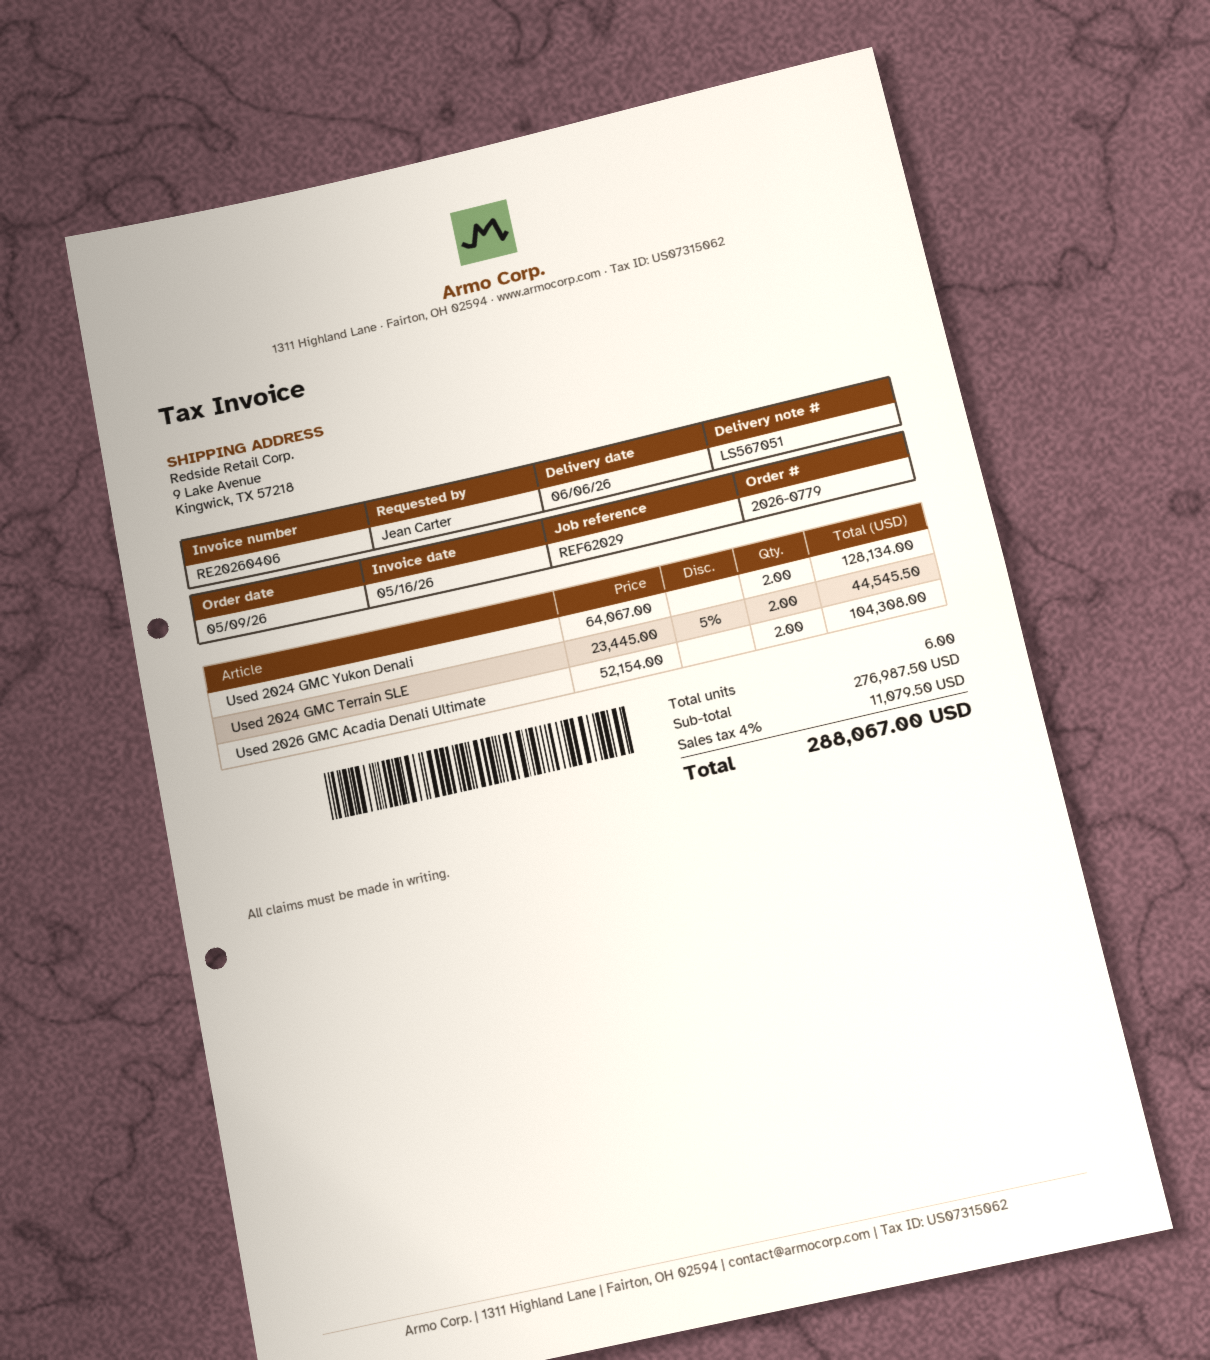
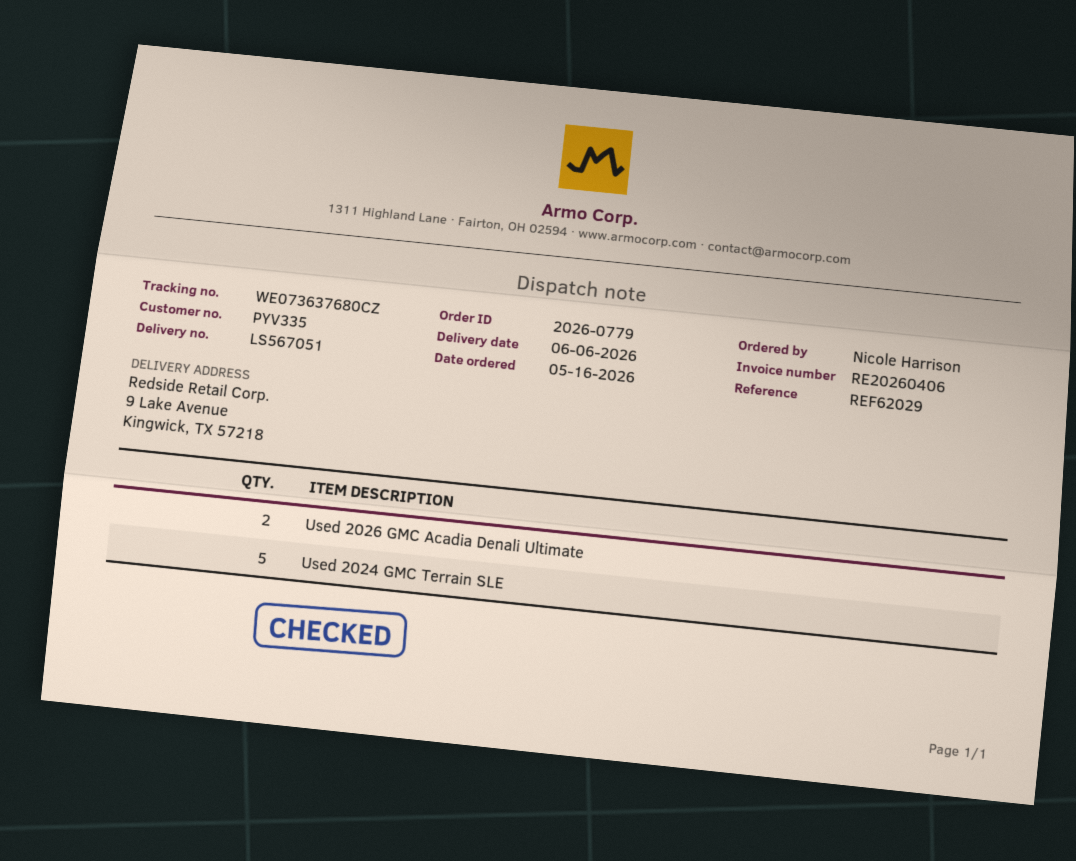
order date: 2026-05-09 -> 2026-05-16
ordered by: Jean Carter -> Nicole Harrison
Used 2024 GMC Yukon Denali: 2 -> none
Used 2024 GMC Terrain SLE: 2 -> 5

